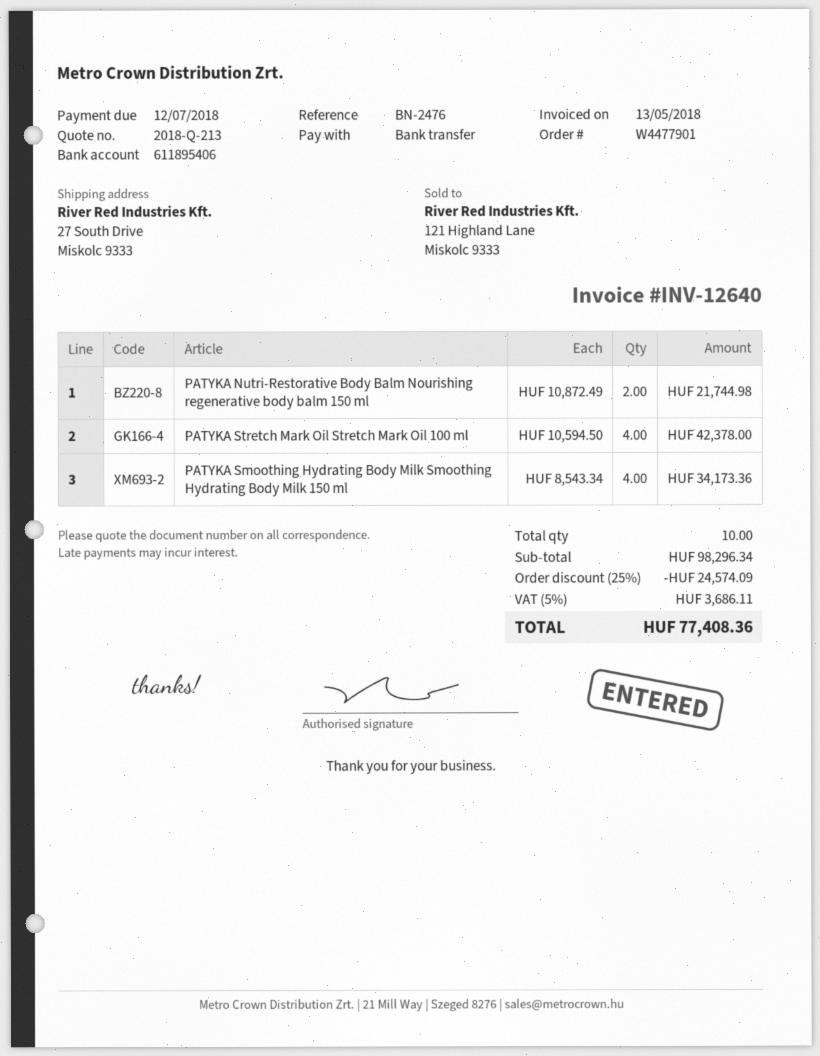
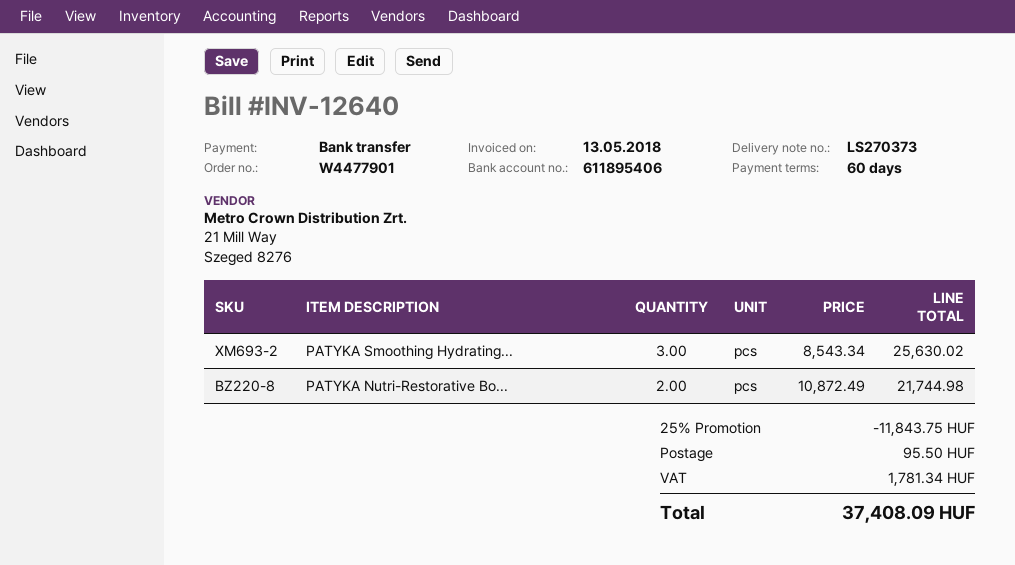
PATYKA Stretch Mark Oil Stretch Mark Oil 100 ml: 4 x 10594.50 = 42378.00 -> none
PATYKA Smoothing Hydrating Body Milk Smoothing Hydrating Body Milk 150 ml: 4 x 8543.34 = 34173.36 -> 3 x 8543.34 = 25630.02
discount: 25% = 24574.09 -> 25% = 11843.75
shipping: none -> 95.50
tax: 3686.11 -> 1781.34
total: 77408.36 -> 37408.09

